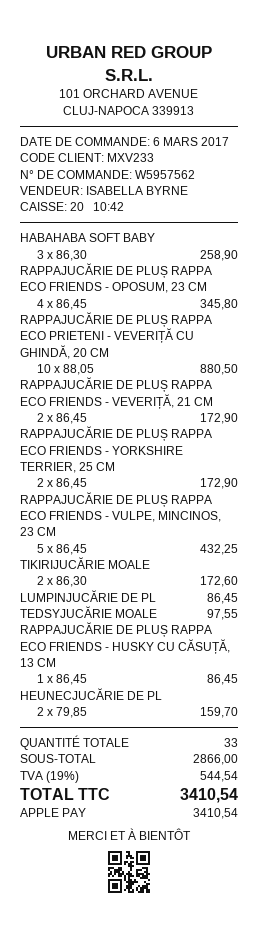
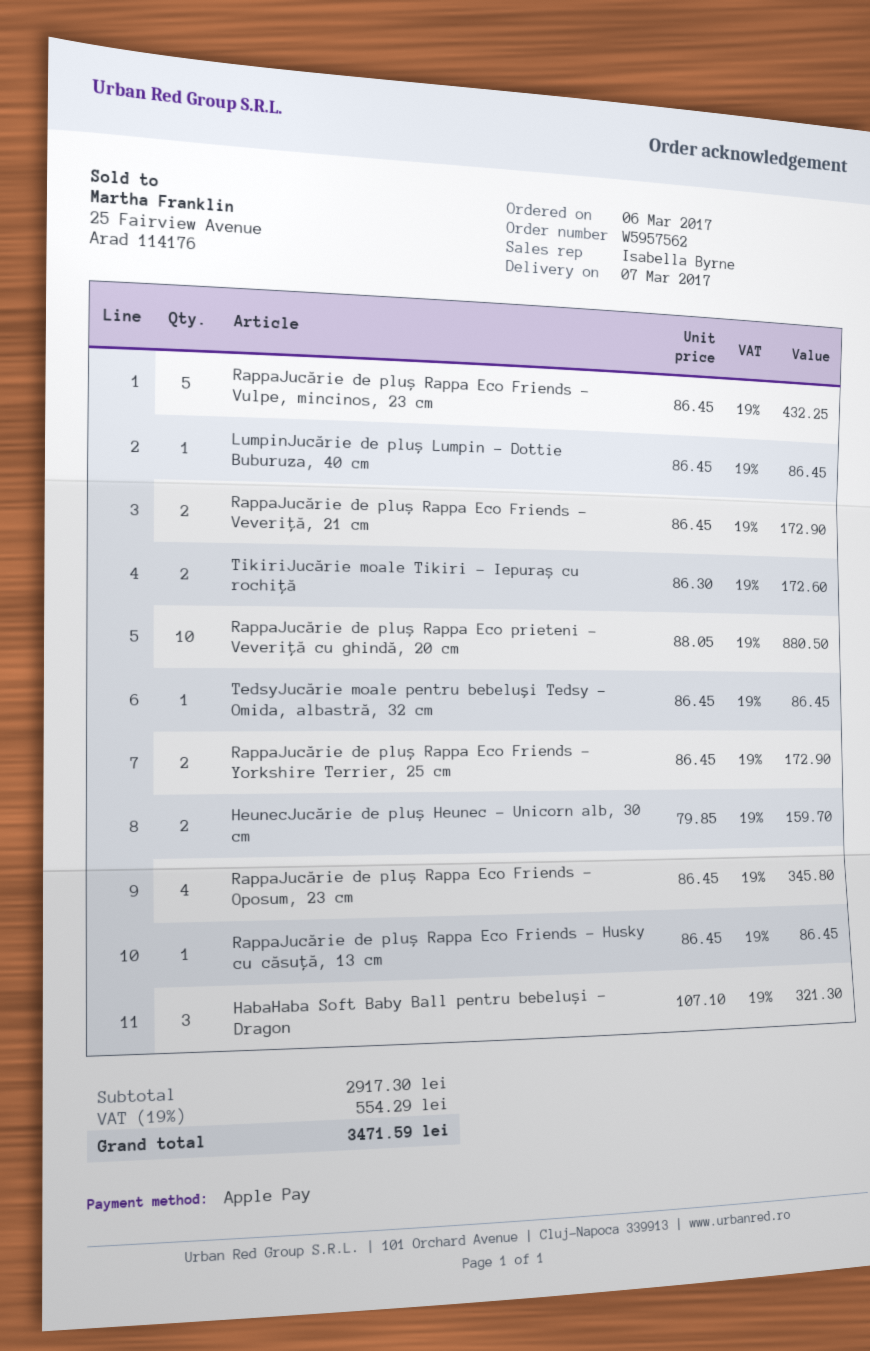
HABAHABA SOFT BABY: 3 x 86.30 = 258.90 -> 3 x 107.10 = 321.30
TEDSYJUCĂRIE MOALE: 1 x 97.55 = 97.55 -> 1 x 86.45 = 86.45
subtotal: 2866.00 -> 2917.30
tax: 19% = 544.54 -> 19% = 554.29
total: 3410.54 -> 3471.59

